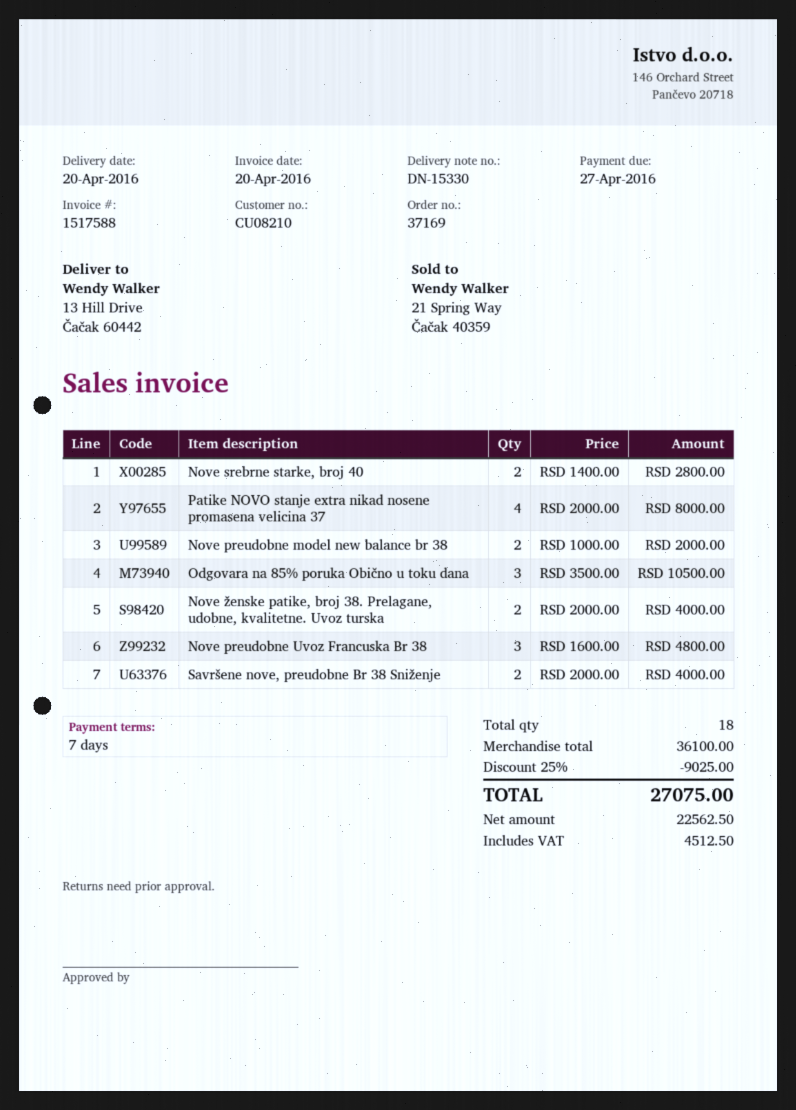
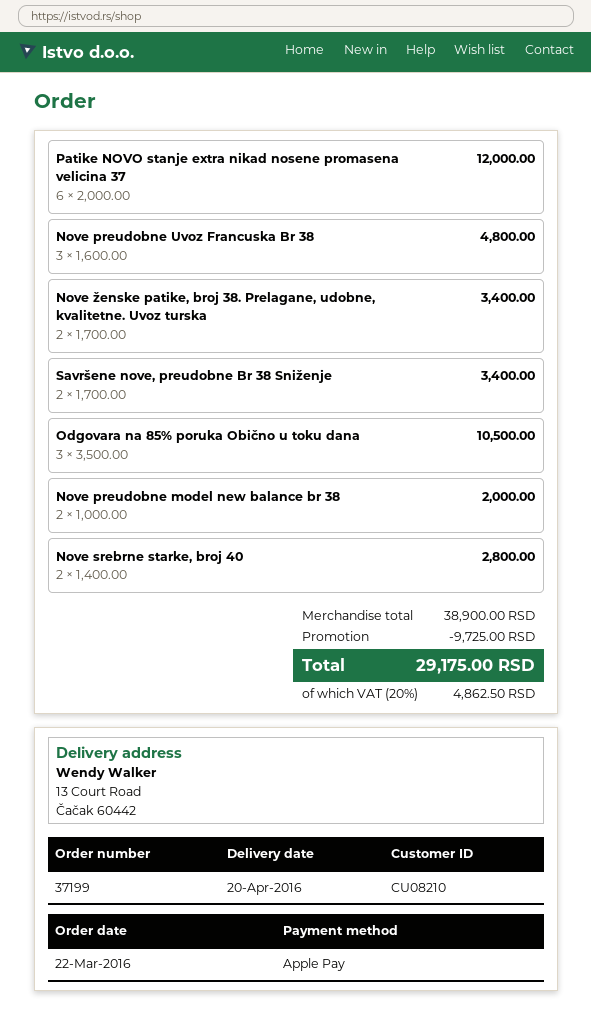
order number: 37169 -> 37199
ship to: 13 Hill Drive, Čačak 60442 -> 13 Court Road, Čačak 60442
Patike NOVO stanje extra nikad nosene promasena velicina 37: 4 x 2000.00 = 8000.00 -> 6 x 2000.00 = 12000.00
Nove ženske patike, broj 38. Prelagane, udobne, kvalitetne. Uvoz turska: 2 x 2000.00 = 4000.00 -> 2 x 1700.00 = 3400.00
Savršene nove, preudobne Br 38 Sniženje: 2 x 2000.00 = 4000.00 -> 2 x 1700.00 = 3400.00
subtotal: 36100.00 -> 38900.00
discount: 9025.00 -> 9725.00
tax: 4512.50 -> 4862.50
total: 27075.00 -> 29175.00

